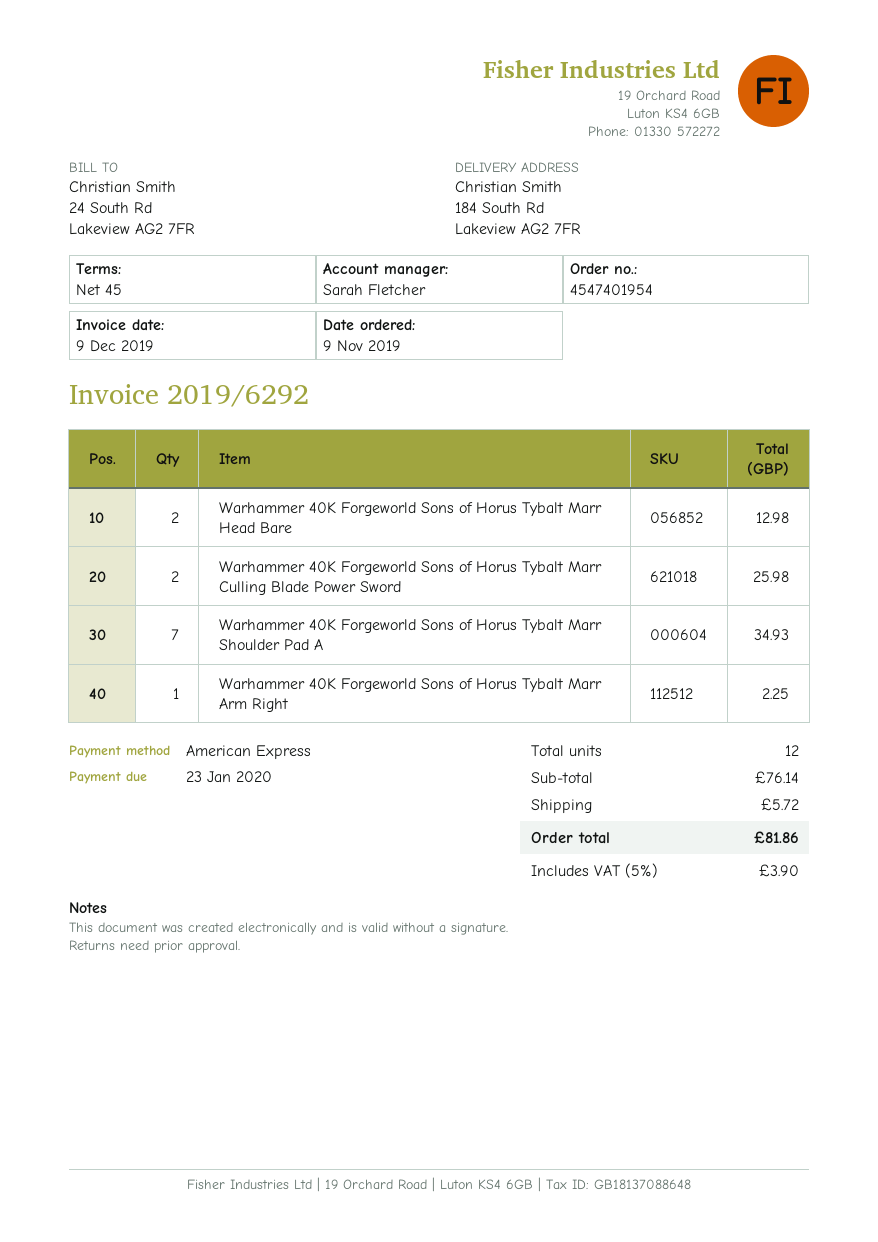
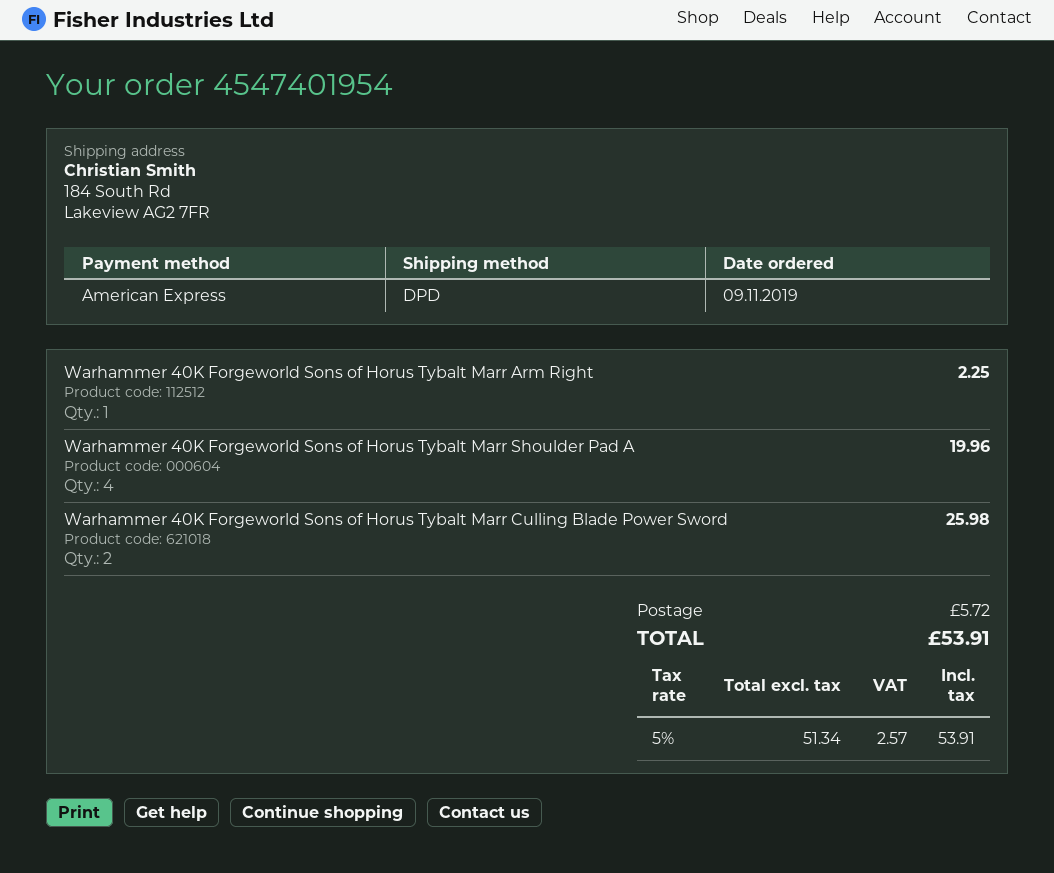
Warhammer 40K Forgeworld Sons of Horus Tybalt Marr Head Bare: 2 for 12.98 -> none
Warhammer 40K Forgeworld Sons of Horus Tybalt Marr Shoulder Pad A: 7 for 34.93 -> 4 for 19.96
tax: 5% = 3.90 -> 5% = 2.57
total: 81.86 -> 53.91

